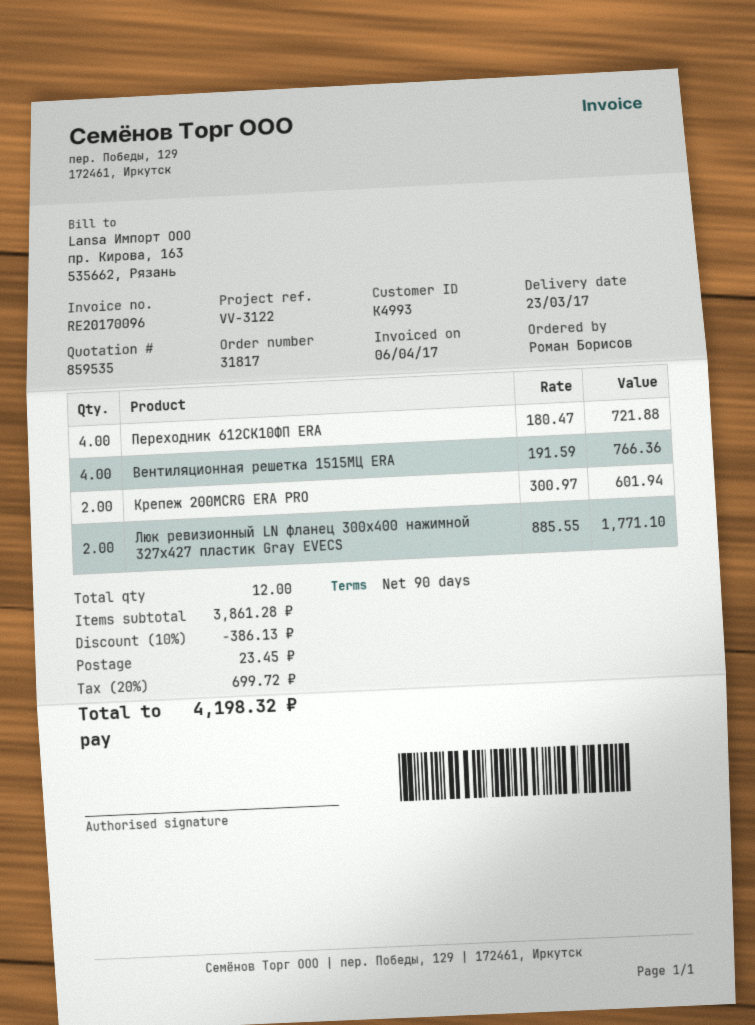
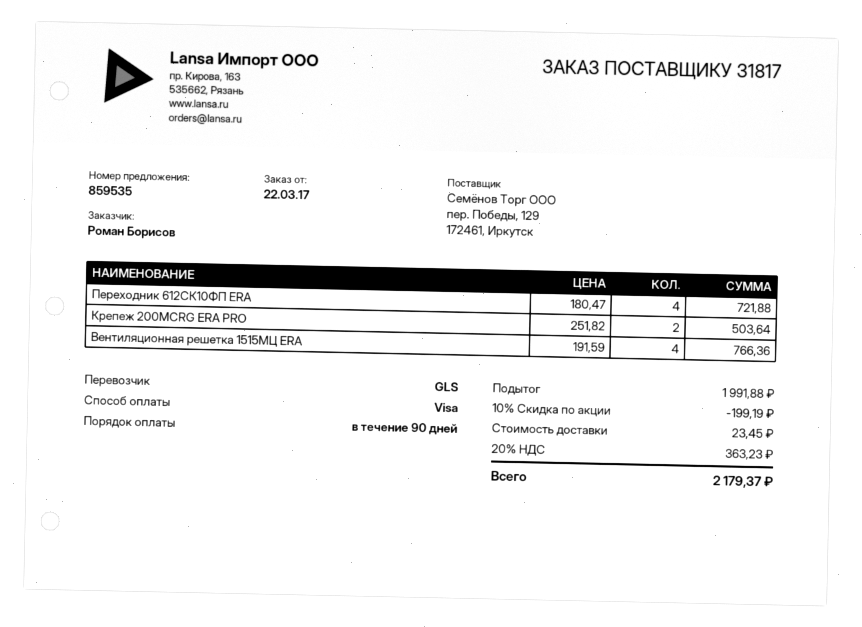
Крепеж 200MCRG ERA PRO: 2 x 300.97 = 601.94 -> 2 x 251.82 = 503.64
Люк ревизионный LN фланец 300х400 нажимной 327х427 пластик Gray EVECS: 2 x 885.55 = 1771.10 -> none
subtotal: 3861.28 -> 1991.88
discount: 10% = 386.13 -> 10% = 199.19
tax: 20% = 699.72 -> 20% = 363.23
total: 4198.32 -> 2179.37

